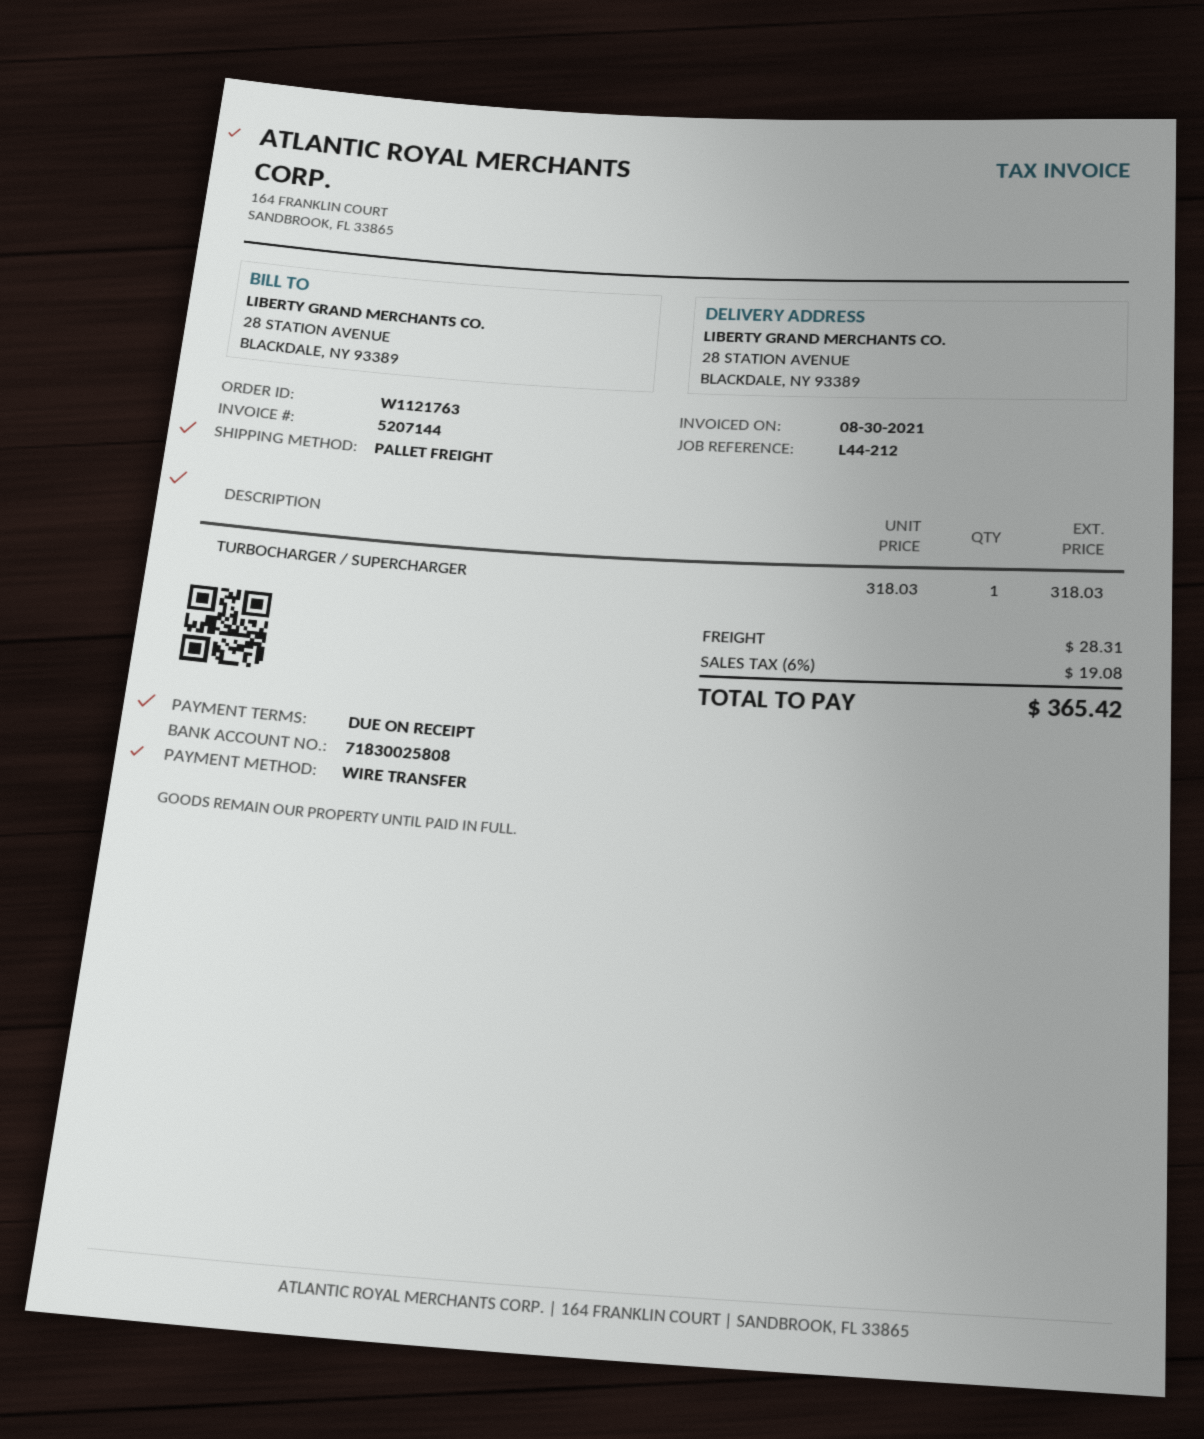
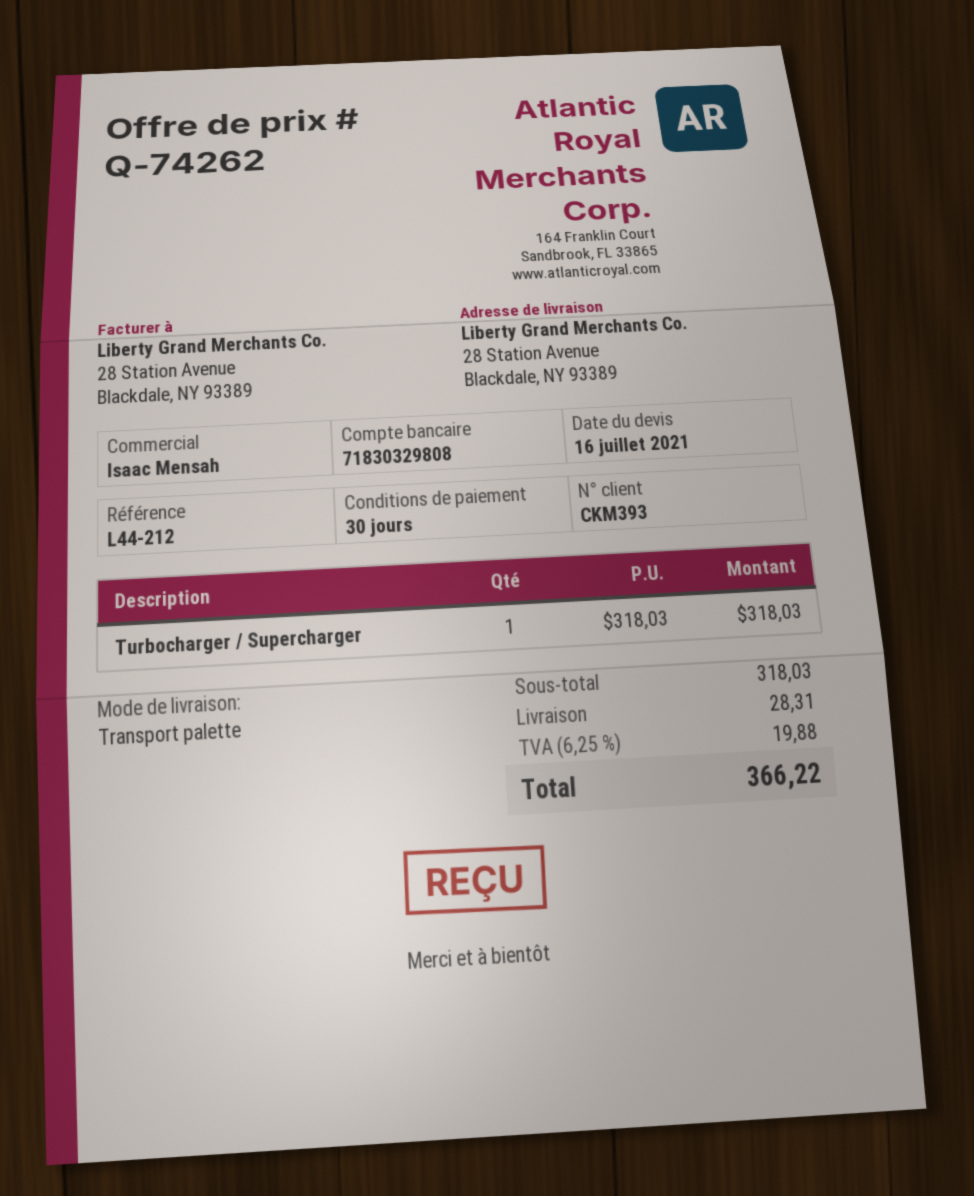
payment terms: on receipt -> 30 days
bank account: 71830025808 -> 71830329808
tax: 6% = 19.08 -> 6.25% = 19.88
total: 365.42 -> 366.22

